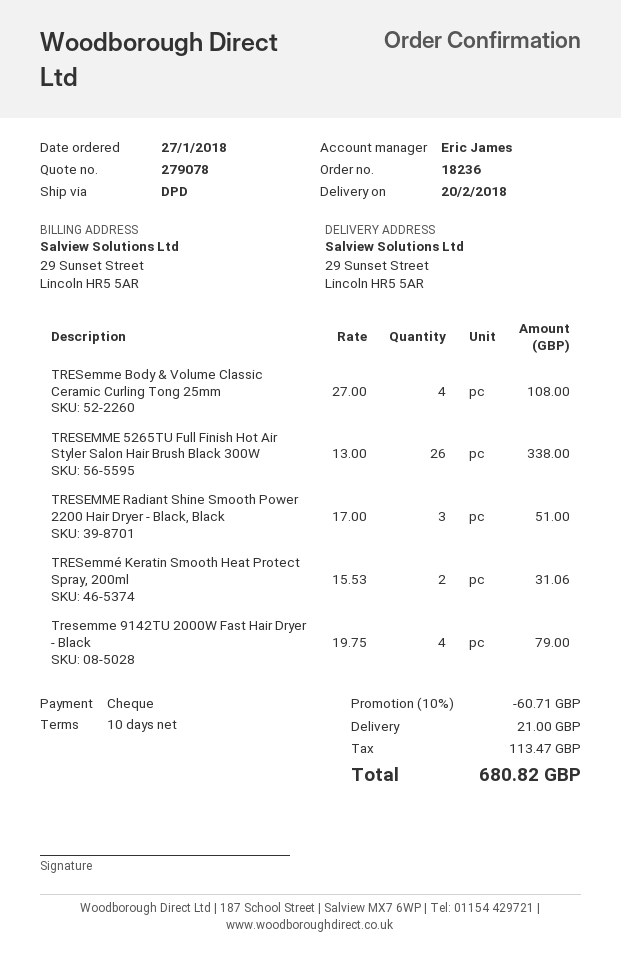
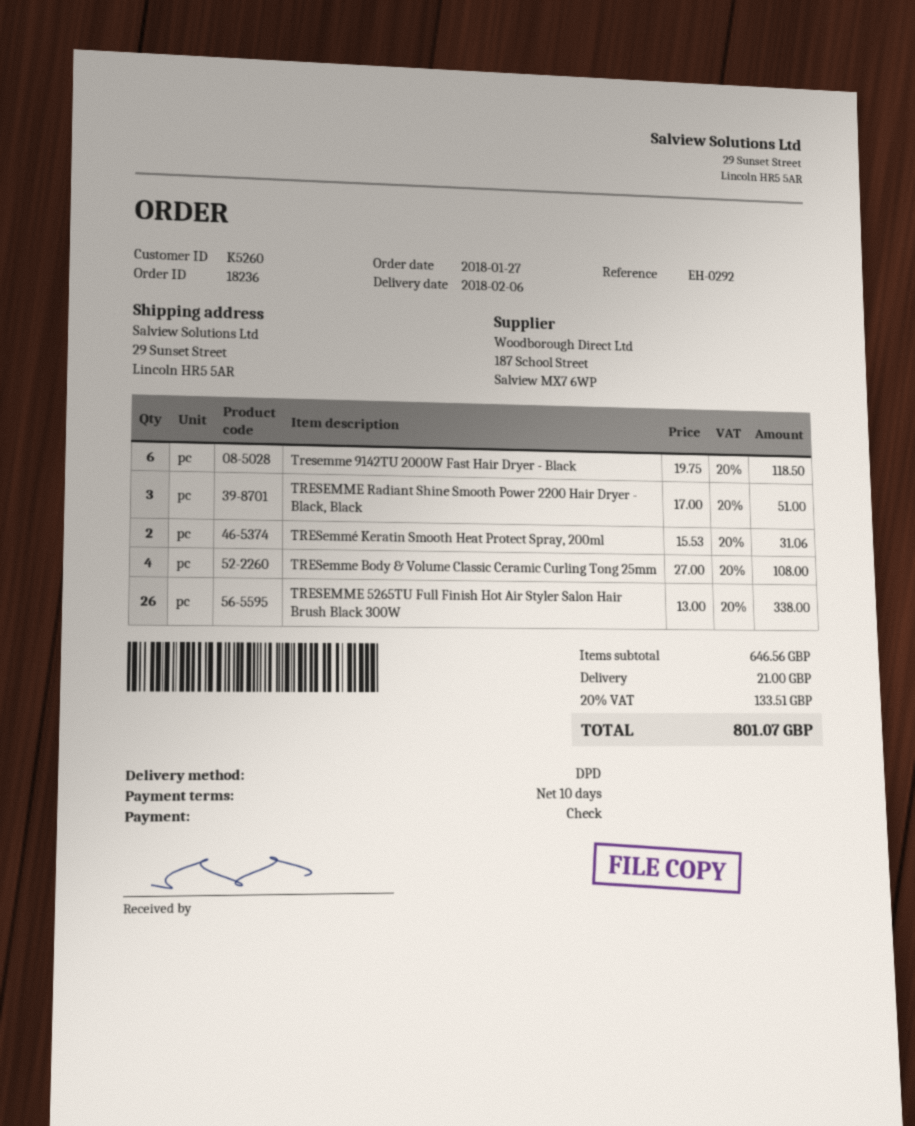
delivery date: 2018-02-20 -> 2018-02-06
Tresemme 9142TU 2000W Fast Hair Dryer - Black: 4 x 19.75 = 79.00 -> 6 x 19.75 = 118.50
discount: 10% = 60.71 -> none
tax: 113.47 -> 133.51
total: 680.82 -> 801.07

